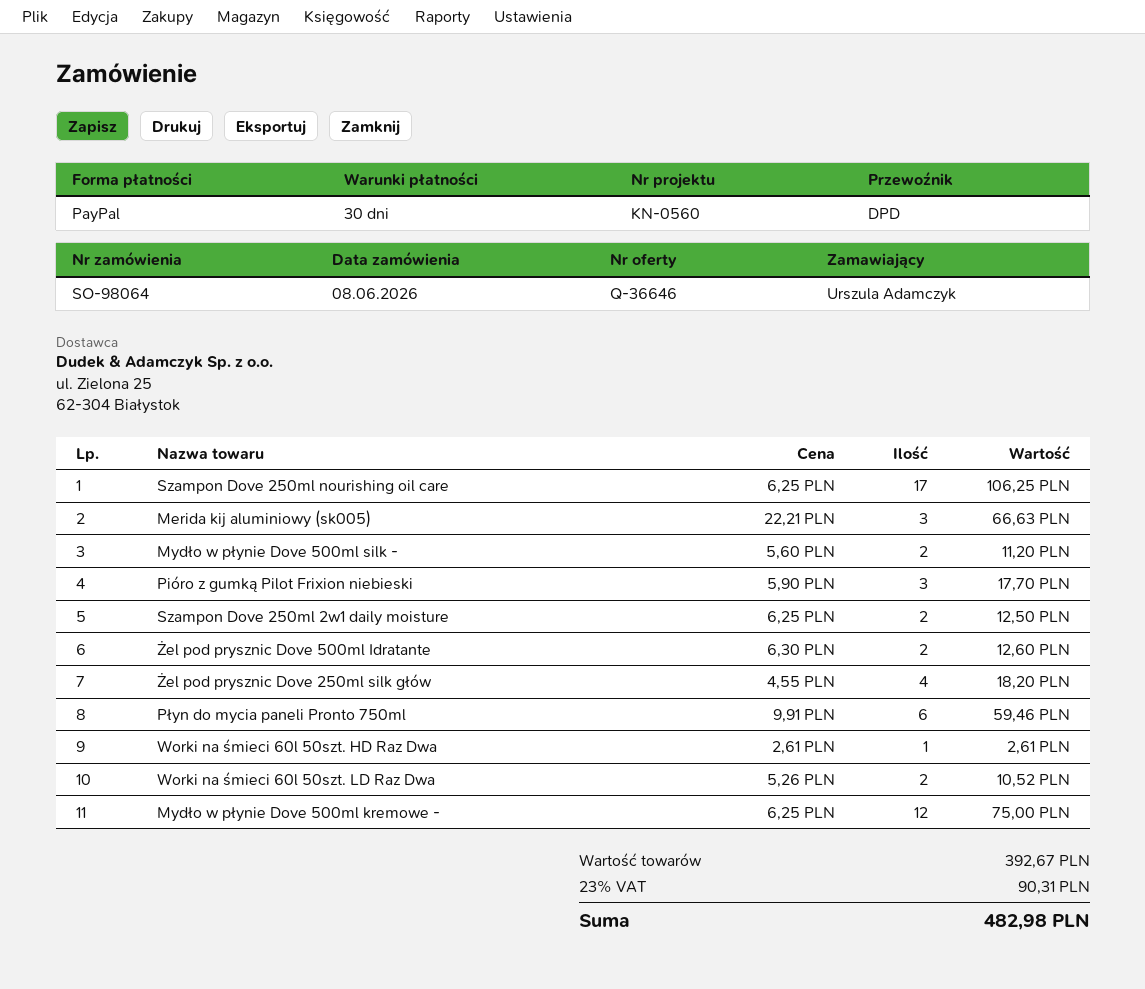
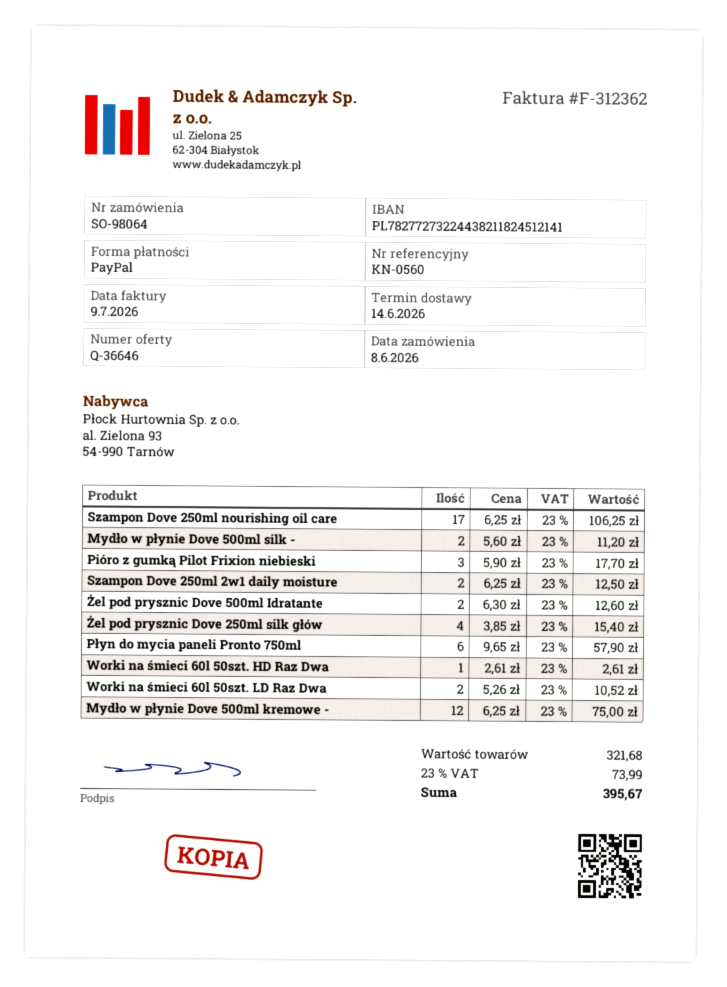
Merida kij aluminiowy (sk005): 3 x 22.21 = 66.63 -> none
Żel pod prysznic Dove 250ml silk głów: 4 x 4.55 = 18.20 -> 4 x 3.85 = 15.40
Płyn do mycia paneli Pronto 750ml: 6 x 9.91 = 59.46 -> 6 x 9.65 = 57.90
subtotal: 392.67 -> 321.68
tax: 23% = 90.31 -> 23% = 73.99
total: 482.98 -> 395.67

